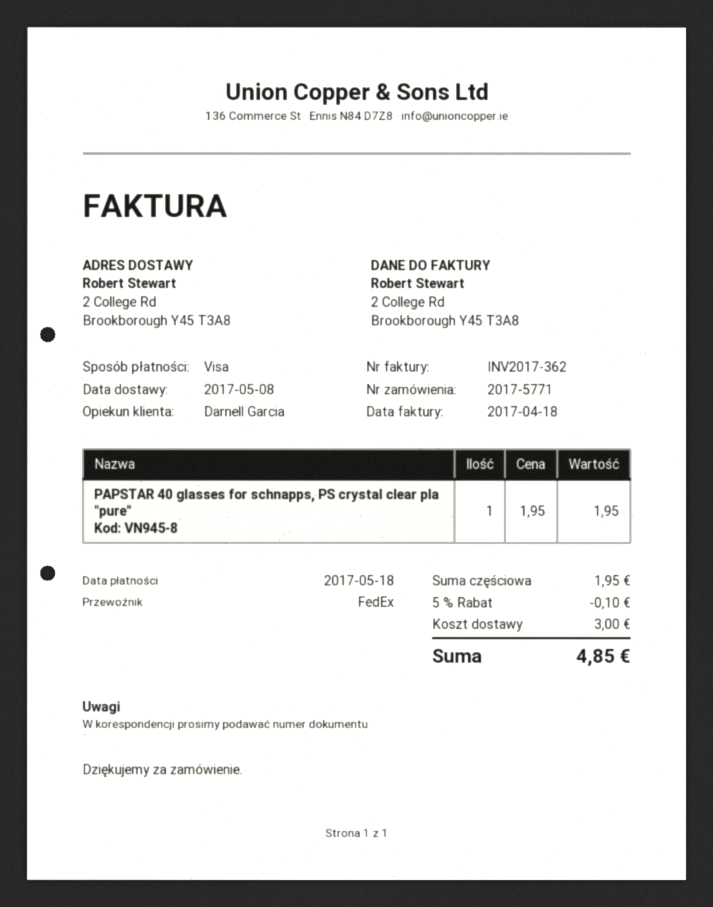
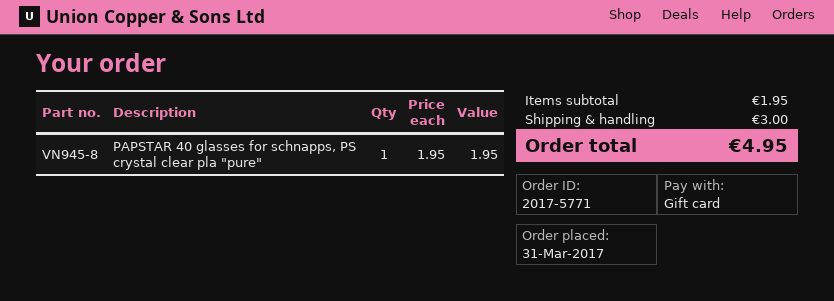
payment method: Visa -> gift card
discount: 5% = 0.10 -> none
total: 4.85 -> 4.95

